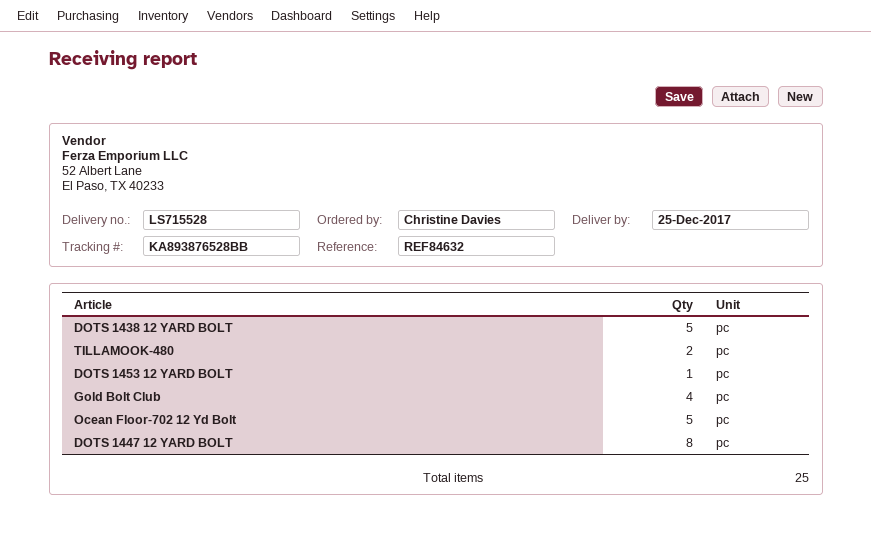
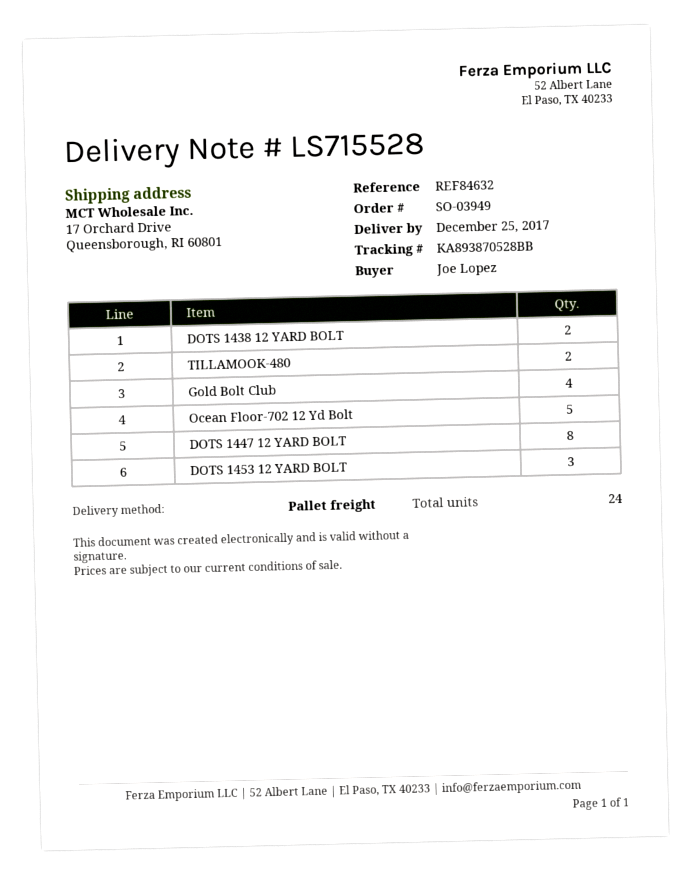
ordered by: Christine Davies -> Joe Lopez
tracking number: KA893876528BB -> KA893870528BB
DOTS 1438 12 YARD BOLT: 5 -> 2
DOTS 1453 12 YARD BOLT: 1 -> 3
total quantity: 25 -> 24

